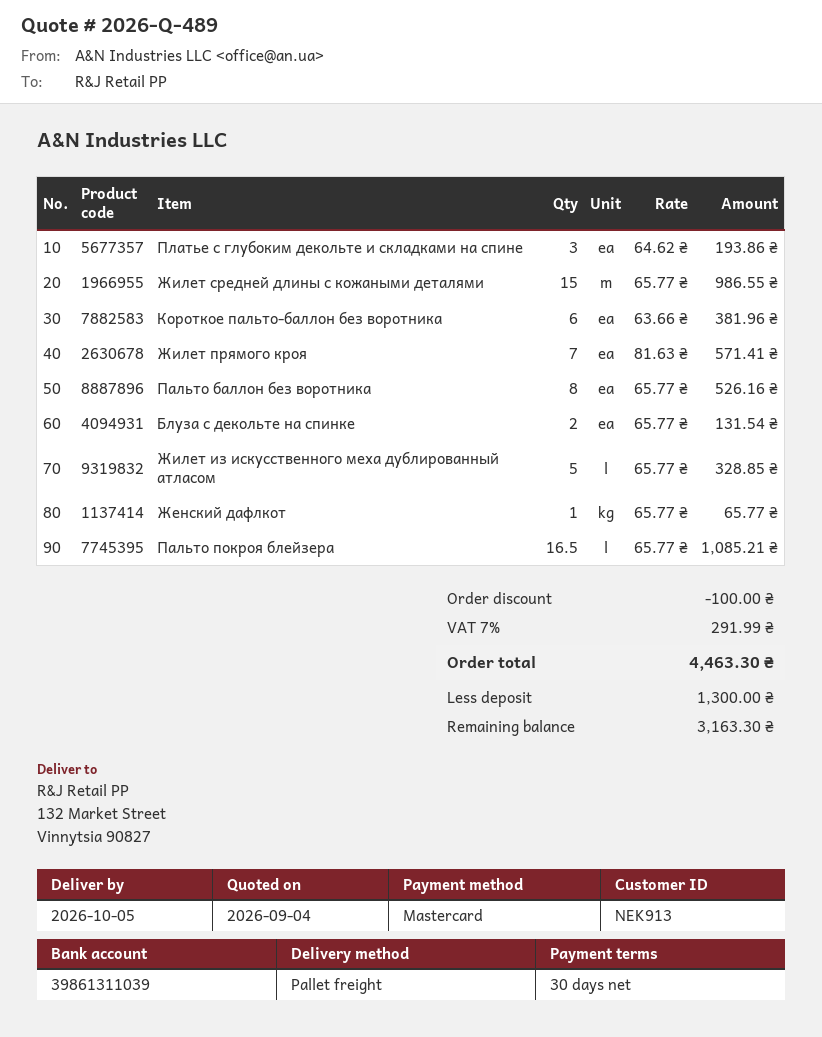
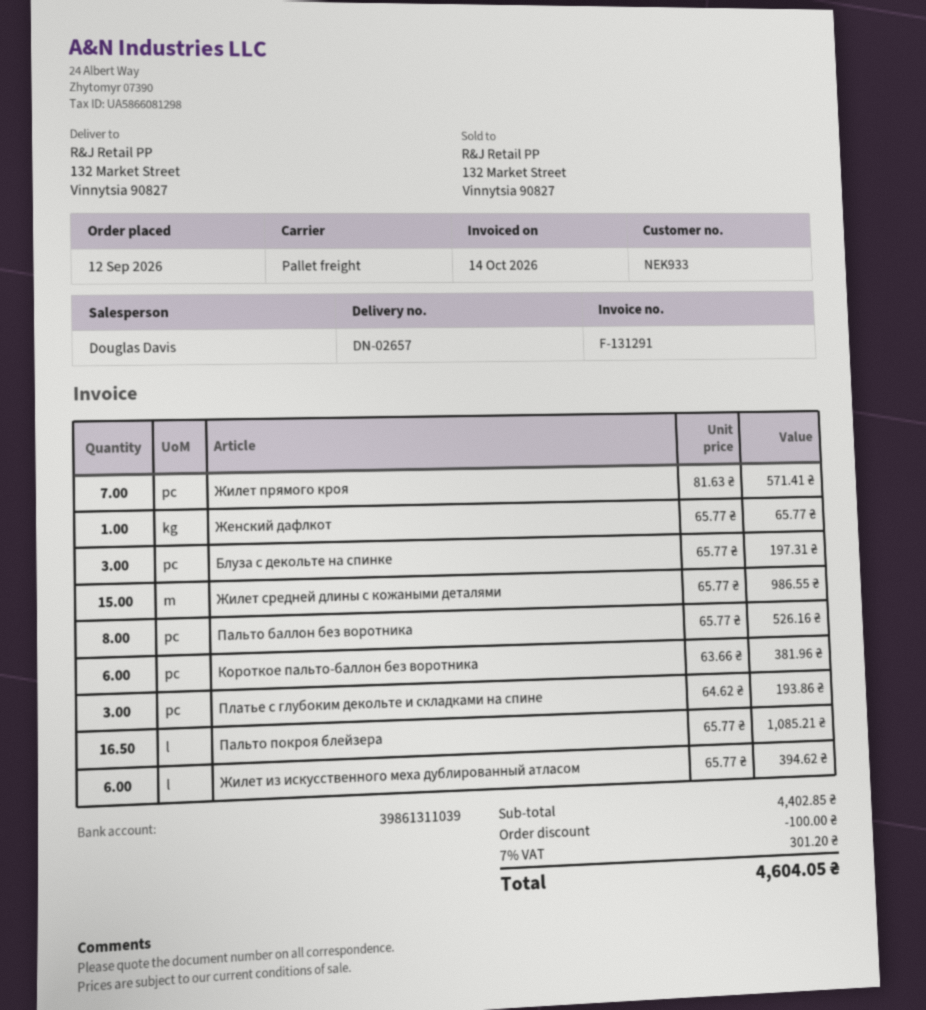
customer number: NEK913 -> NEK933
Блуза с декольте на спинке: 2 x 65.77 = 131.54 -> 3 x 65.77 = 197.31
Жилет из искусственного меха дублированный атласом: 5 x 65.77 = 328.85 -> 6 x 65.77 = 394.62
tax: 7% = 291.99 -> 7% = 301.20
total: 4463.30 -> 4604.05

